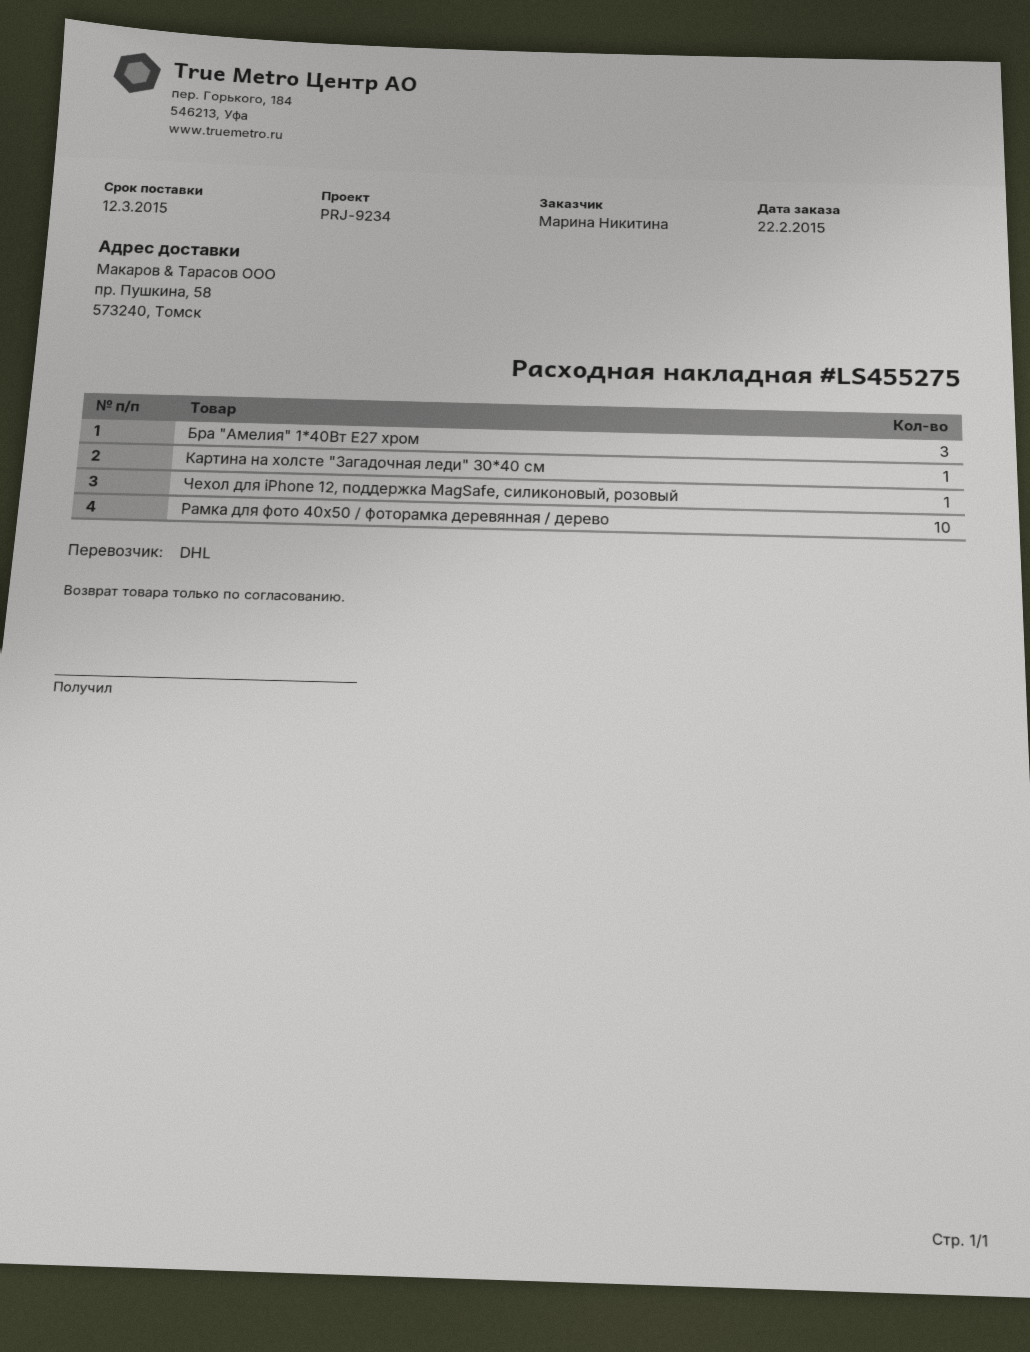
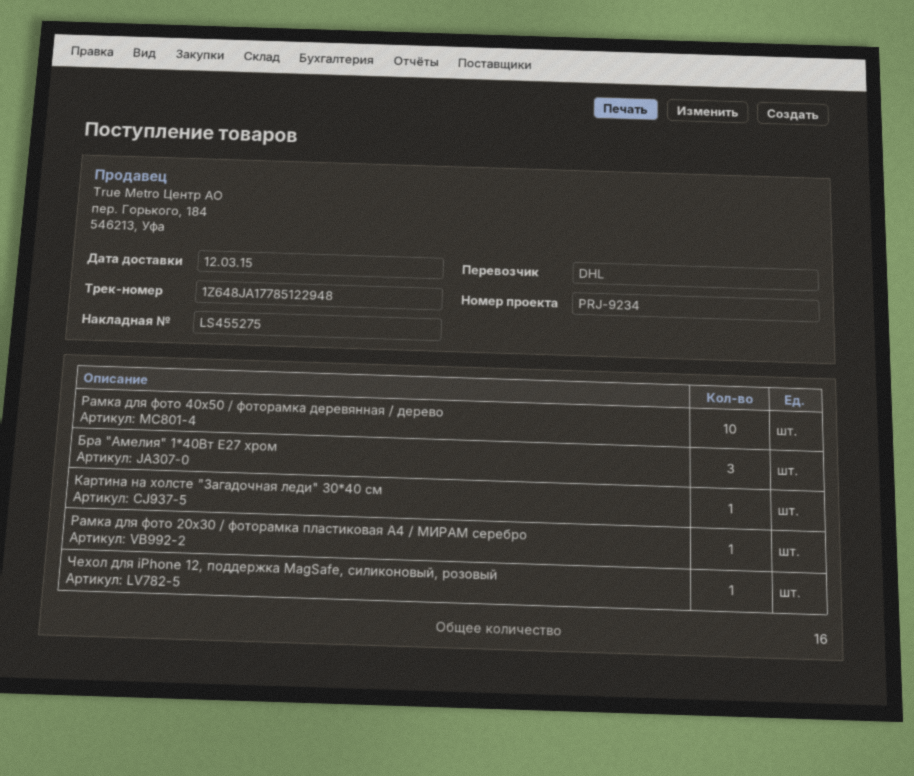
Рамка для фото 20х30 / фоторамка пластиковая А4 / МИРАМ серебро: none -> 1

